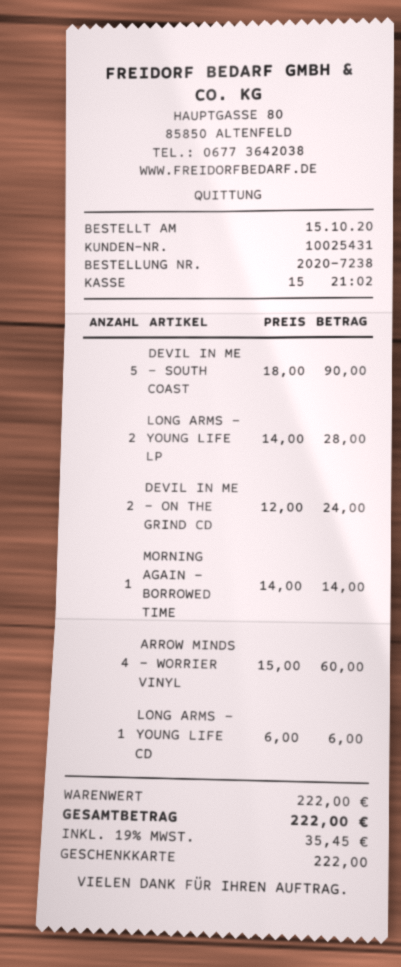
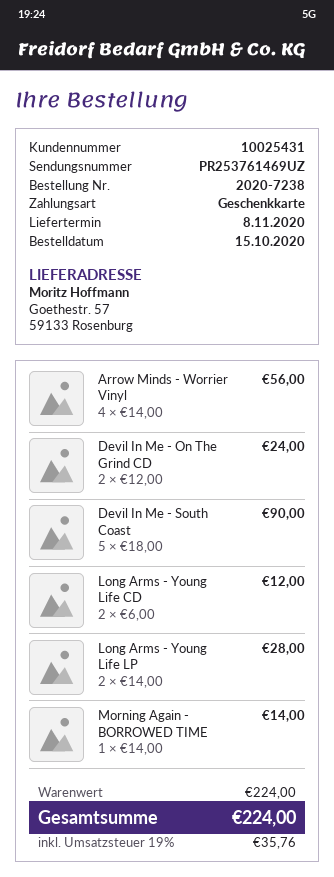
ARROW MINDS - WORRIER VINYL: 4 x 15.00 = 60.00 -> 4 x 14.00 = 56.00
LONG ARMS - YOUNG LIFE CD: 1 x 6.00 = 6.00 -> 2 x 6.00 = 12.00
subtotal: 222.00 -> 224.00
tax: 19% = 35.45 -> 19% = 35.76
total: 222.00 -> 224.00

